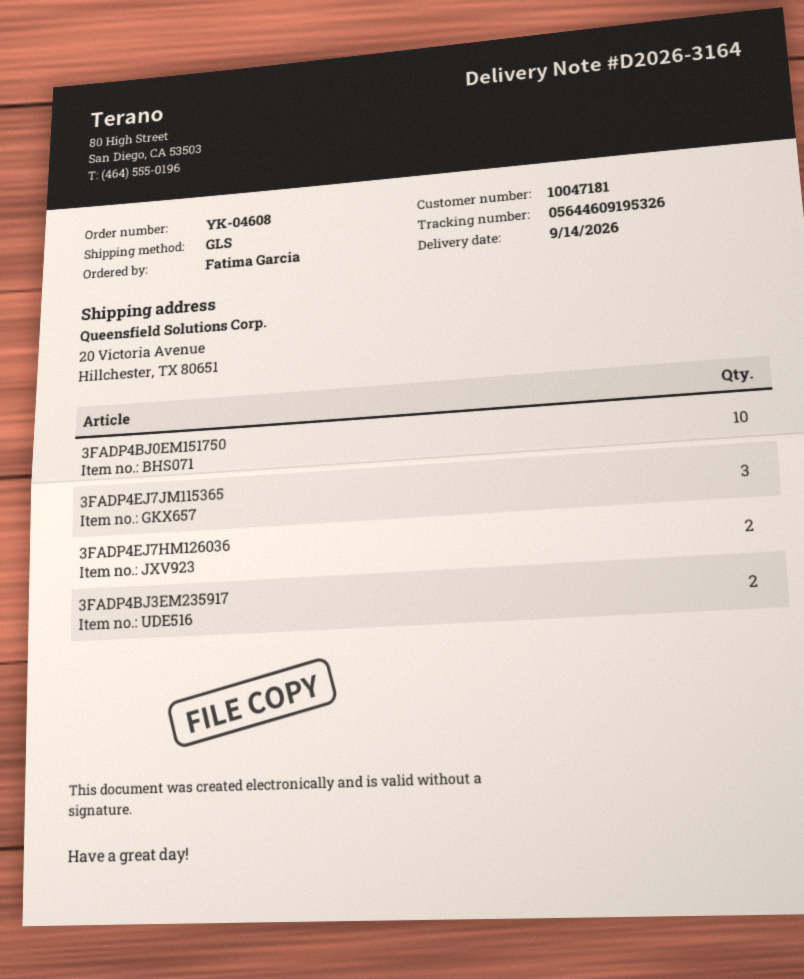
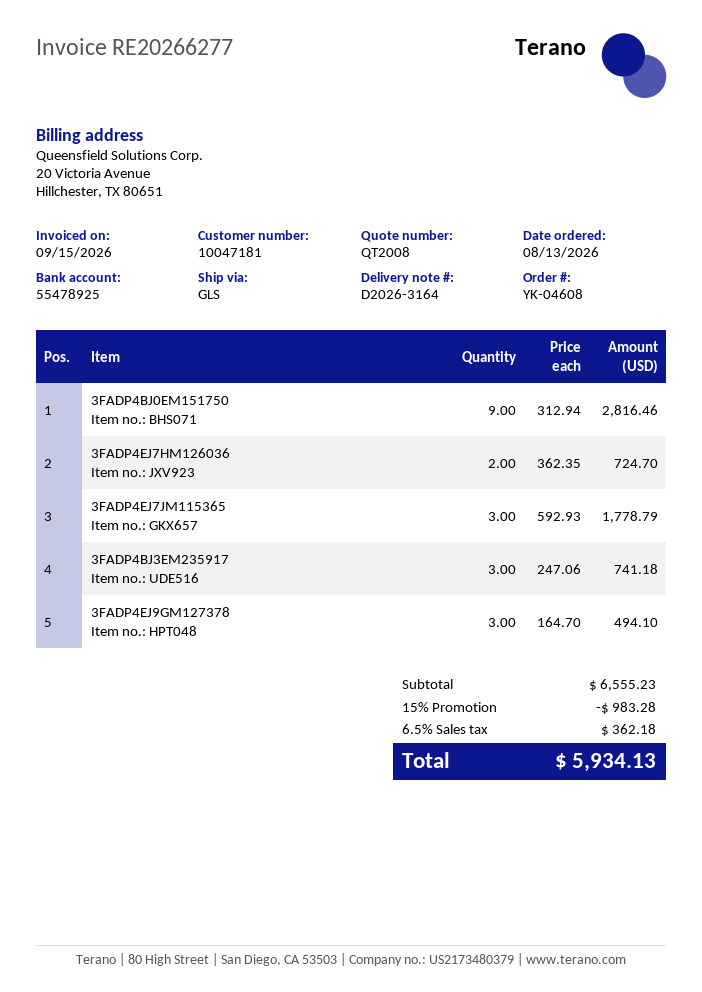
3FADP4BJ0EM151750: 10 -> 9
3FADP4BJ3EM235917: 2 -> 3
3FADP4EJ9GM127378: none -> 3

